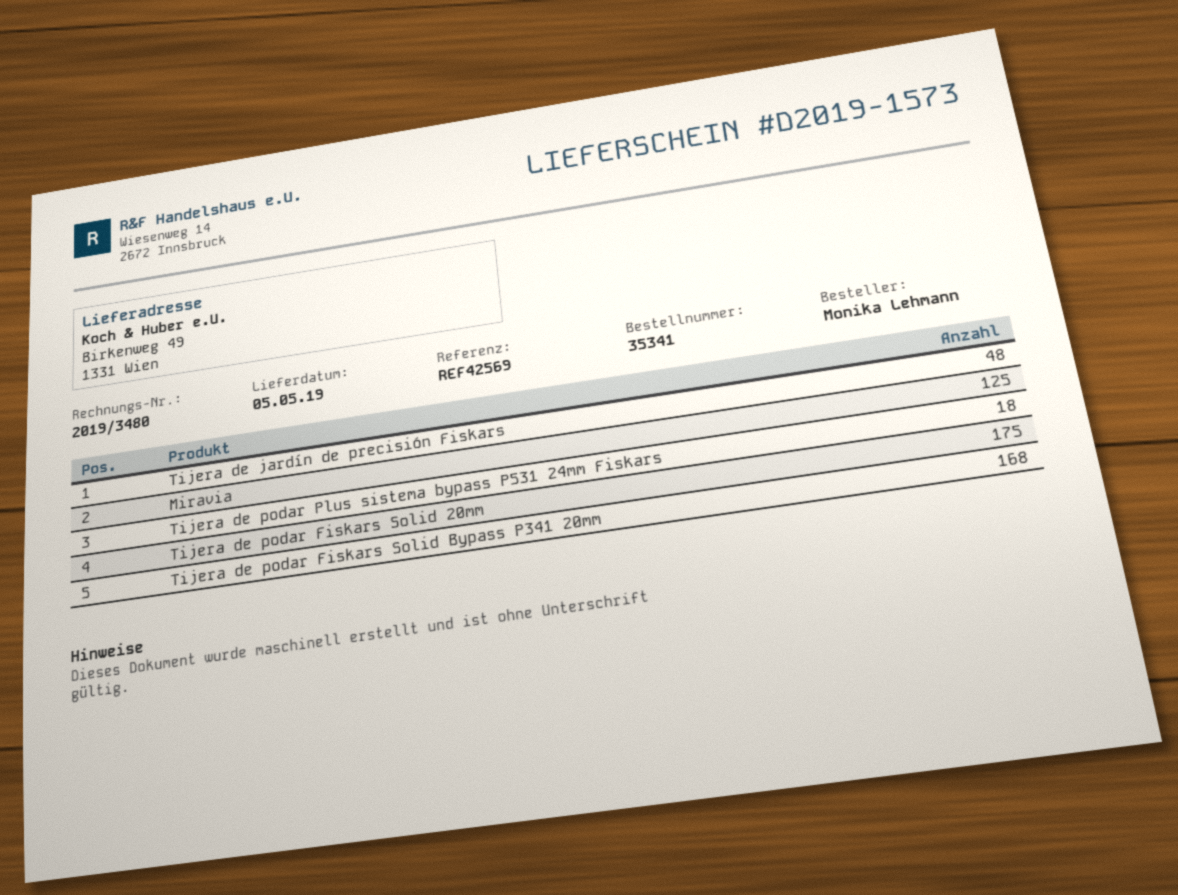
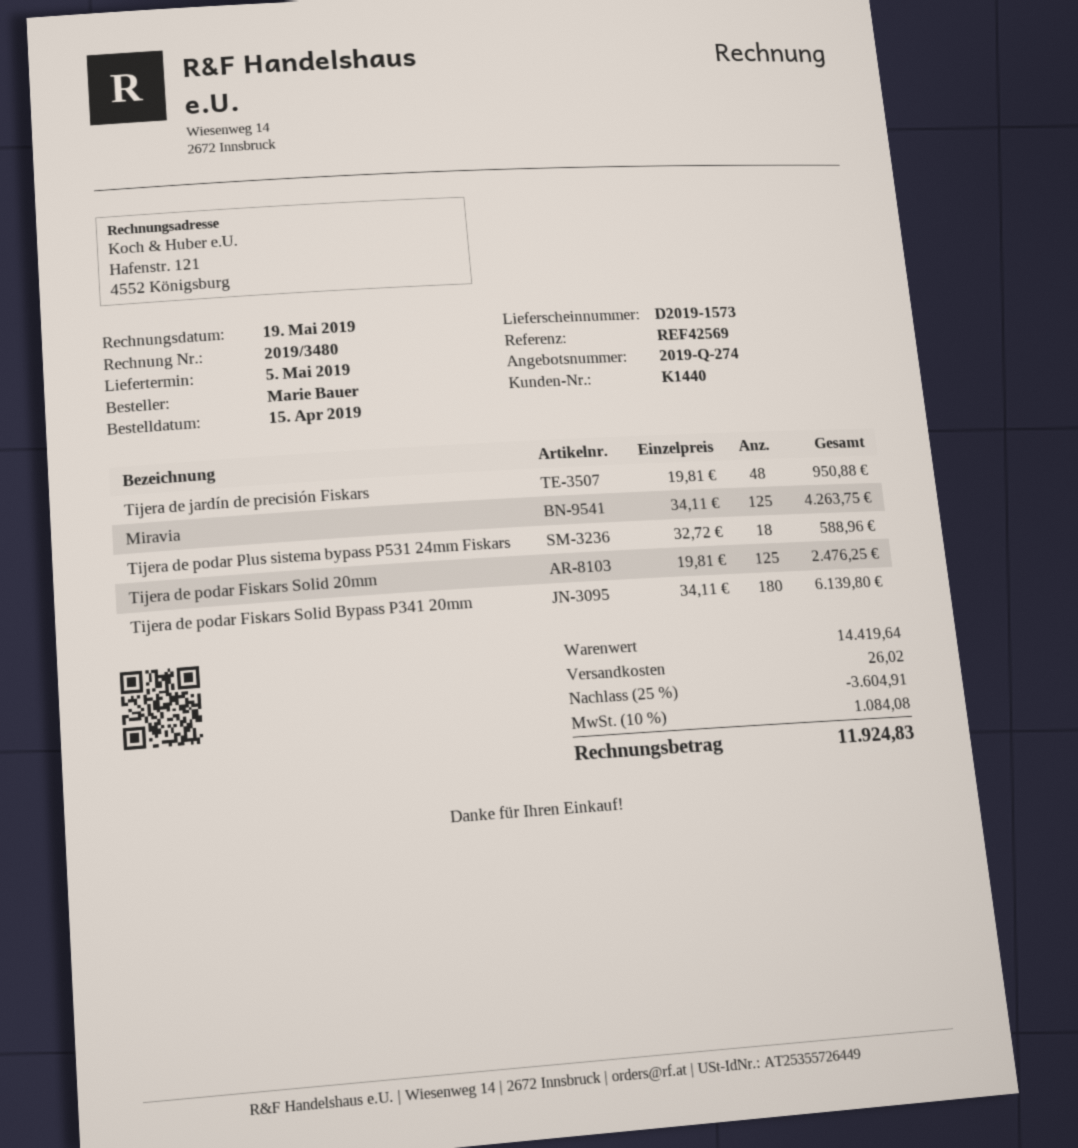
ordered by: Monika Lehmann -> Marie Bauer
Tijera de podar Fiskars Solid 20mm: 175 -> 125
Tijera de podar Fiskars Solid Bypass P341 20mm: 168 -> 180

